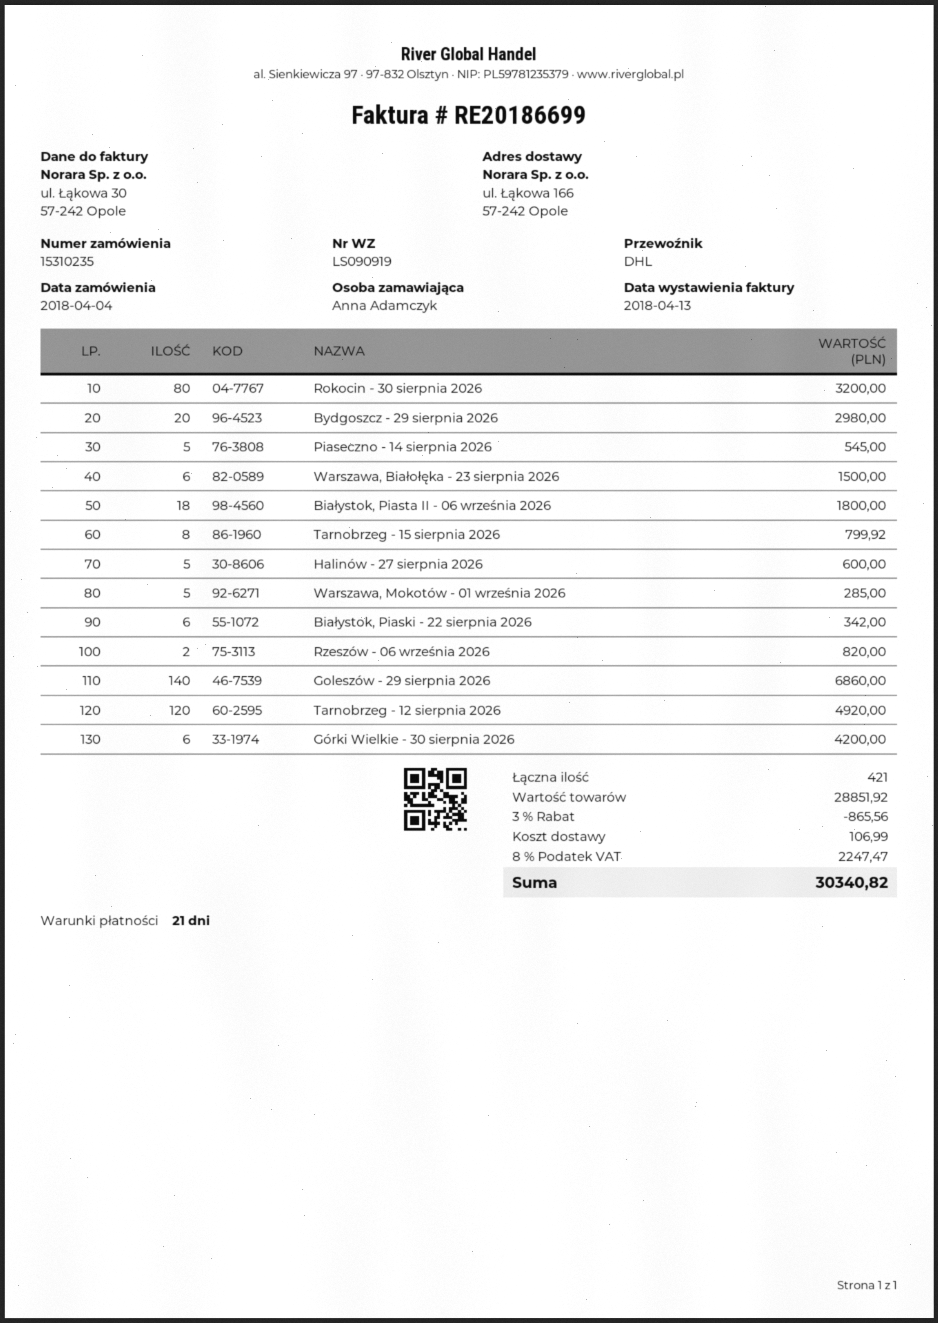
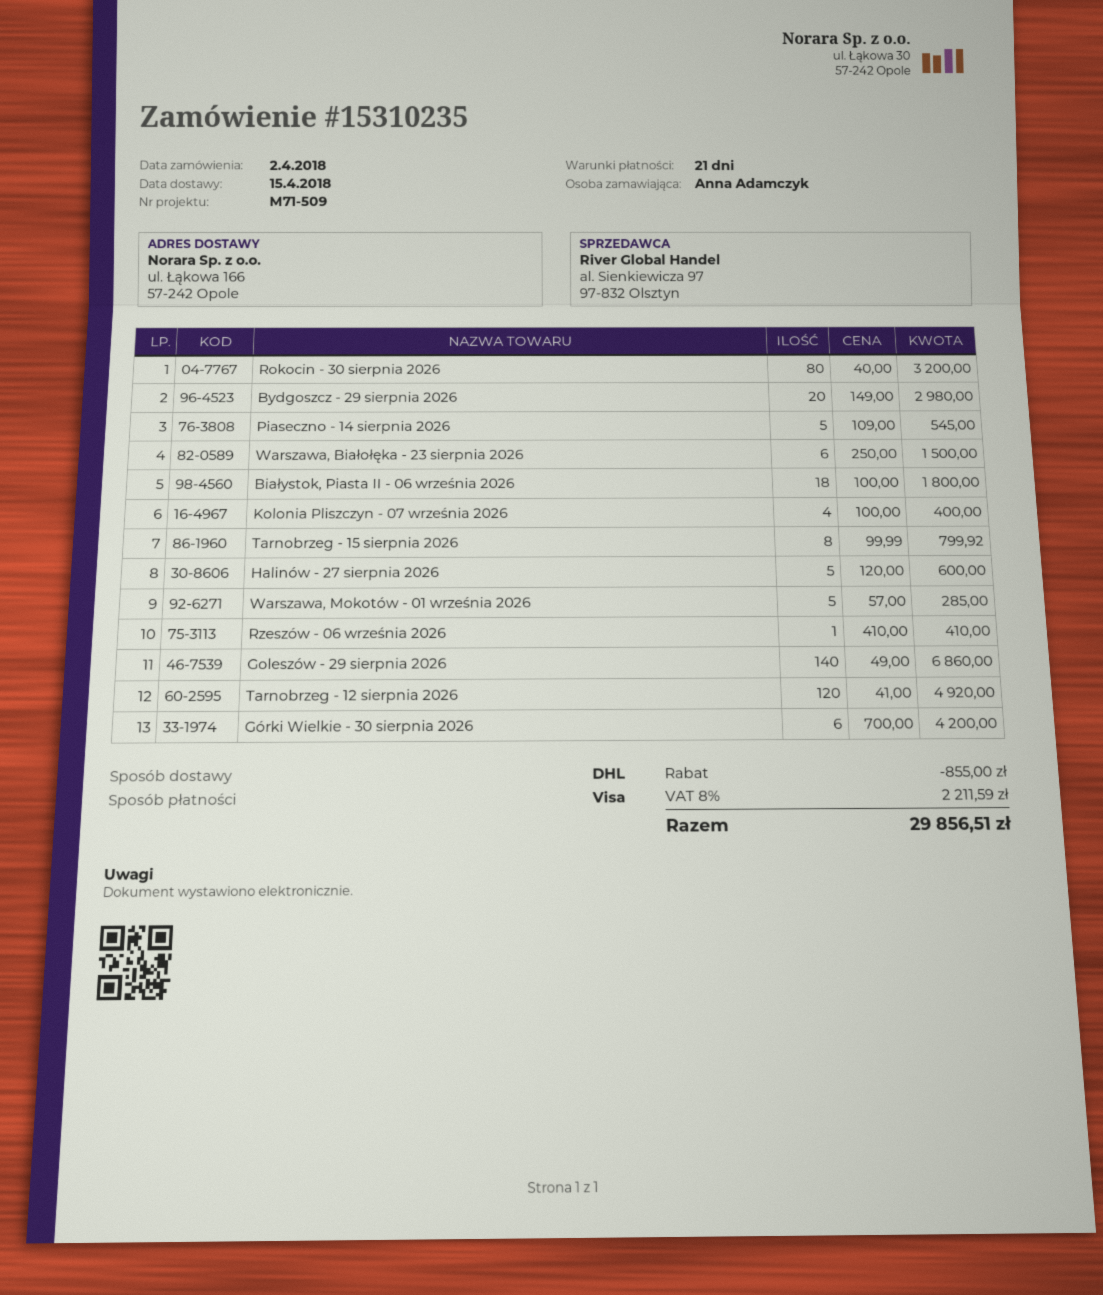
order date: 2018-04-04 -> 2018-04-02
Białystok, Piaski - 22 sierpnia 2026: 6 for 342.00 -> none
Rzeszów - 06 września 2026: 2 for 820.00 -> 1 for 410.00
Kolonia Pliszczyn - 07 września 2026: none -> 4 for 400.00
discount: 865.56 -> 855.00
shipping: 106.99 -> none
tax: 8% = 2247.47 -> 8% = 2211.59
total: 30340.82 -> 29856.51

